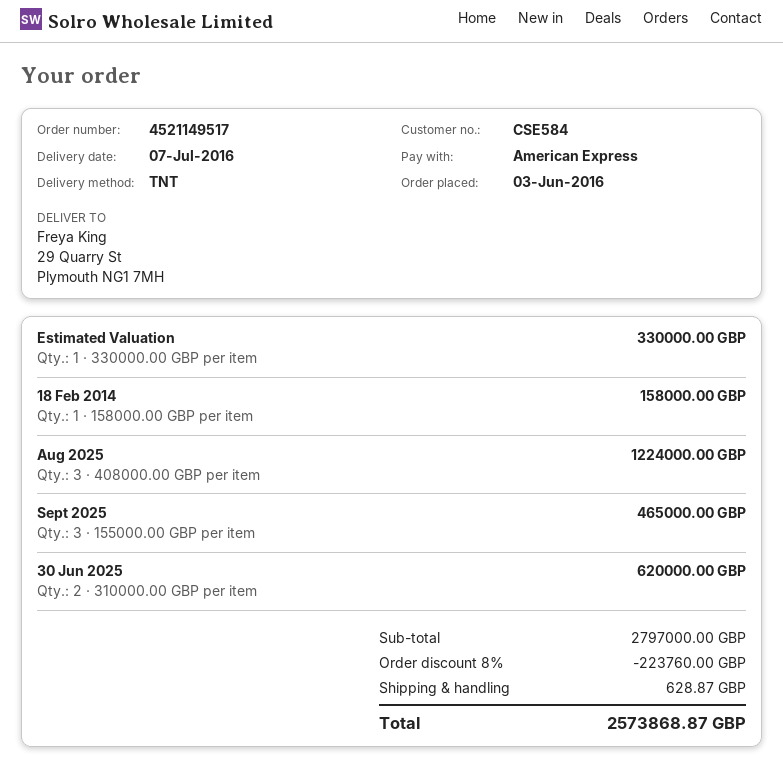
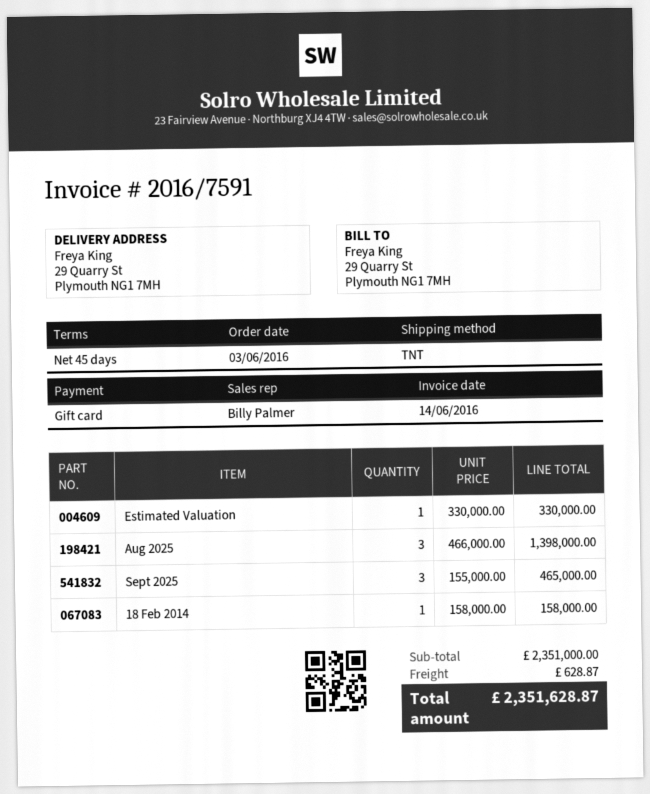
payment method: American Express -> gift card
Aug 2025: 3 x 408000.00 = 1224000.00 -> 3 x 466000.00 = 1398000.00
30 Jun 2025: 2 x 310000.00 = 620000.00 -> none
subtotal: 2797000.00 -> 2351000.00
discount: 8% = 223760.00 -> none
total: 2573868.87 -> 2351628.87

